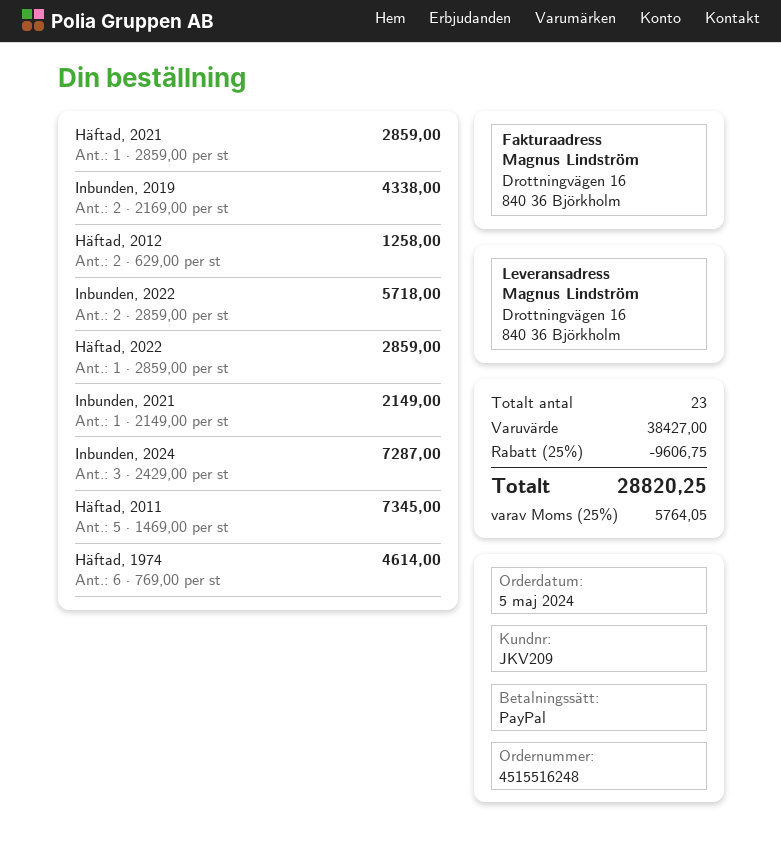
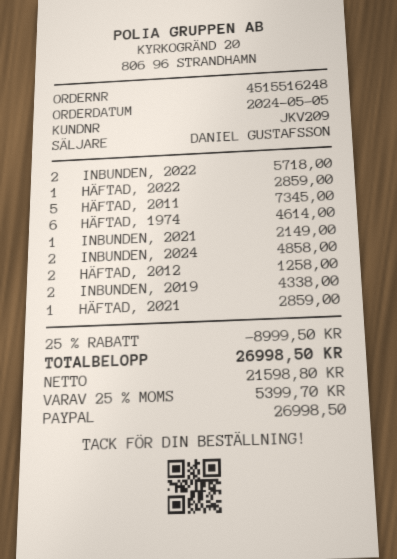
Inbunden, 2024: 3 for 7287.00 -> 2 for 4858.00
discount: 25% = 9606.75 -> 25% = 8999.50
tax: 25% = 5764.05 -> 25% = 5399.70
total: 28820.25 -> 26998.50

